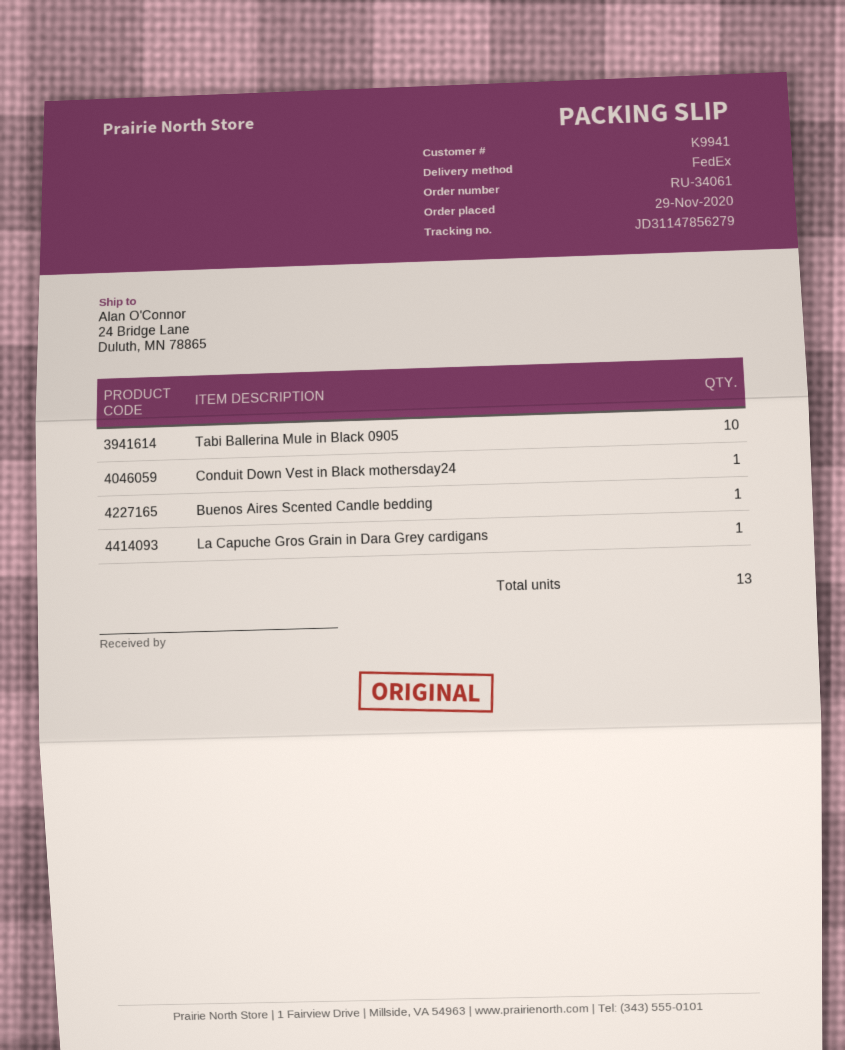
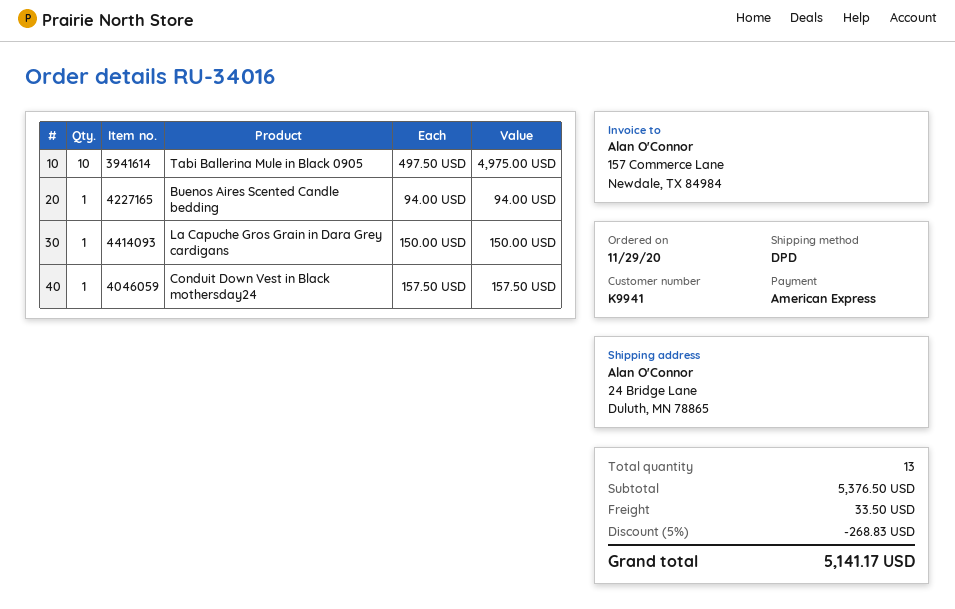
order number: RU-34061 -> RU-34016
shipping method: FedEx -> DPD

